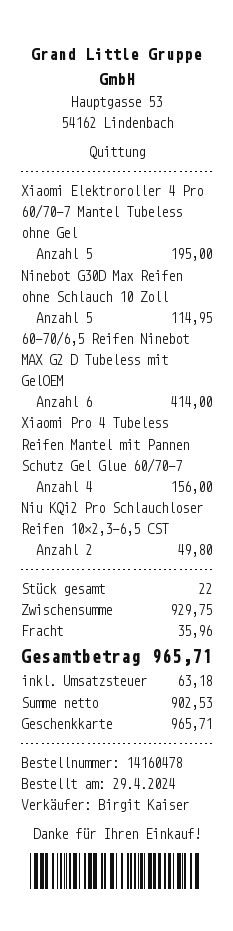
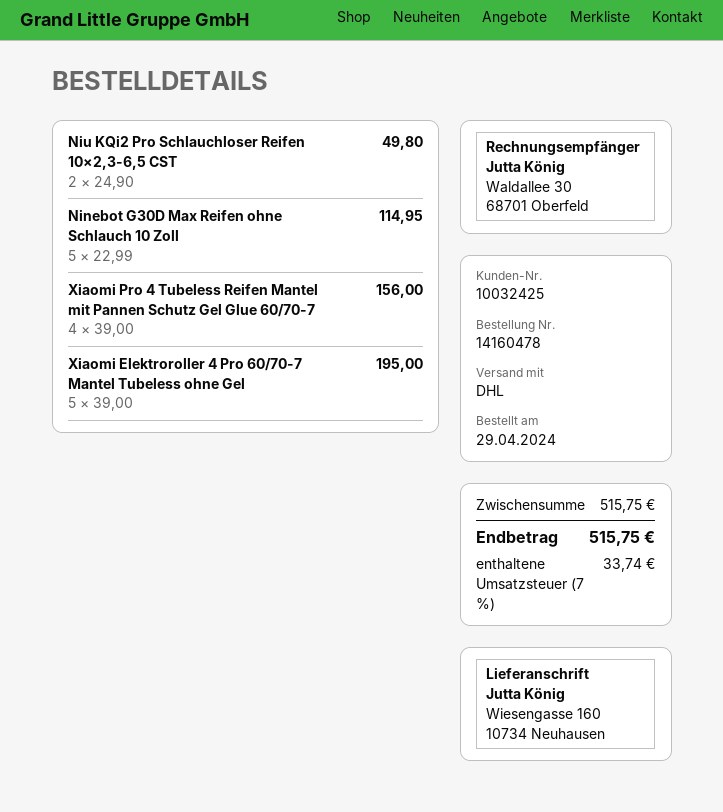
60-70/6,5 Reifen Ninebot MAX G2 D Tubeless mit GelOEM: 6 for 414.00 -> none
subtotal: 929.75 -> 515.75
shipping: 35.96 -> none
tax: 63.18 -> 33.74
total: 965.71 -> 515.75

